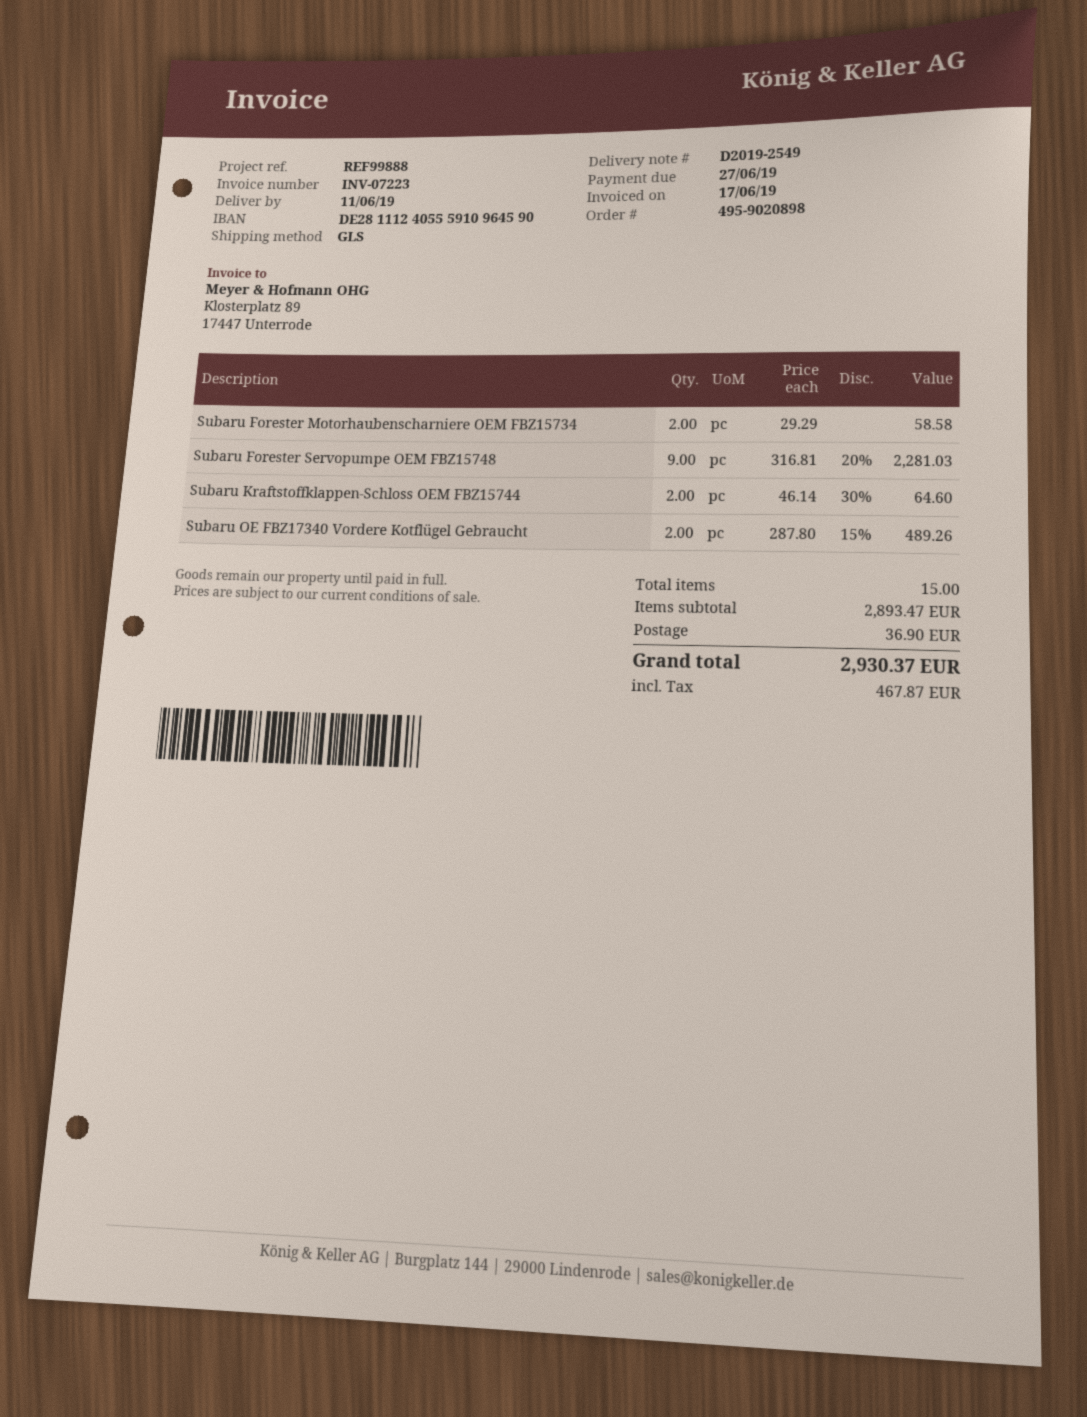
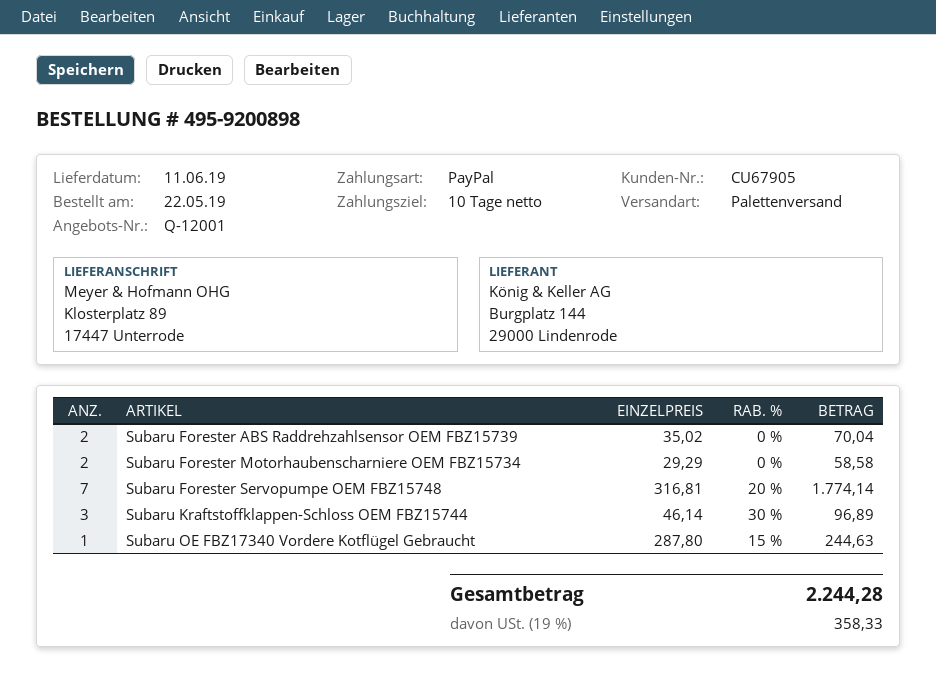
order number: 495-9020898 -> 495-9200898
shipping method: GLS -> pallet freight
Subaru Forester Servopumpe OEM FBZ15748: 9 x 316.81 - 20% = 2281.03 -> 7 x 316.81 - 20% = 1774.14
Subaru Kraftstoffklappen-Schloss OEM FBZ15744: 2 x 46.14 - 30% = 64.60 -> 3 x 46.14 - 30% = 96.89
Subaru OE FBZ17340 Vordere Kotflügel Gebraucht: 2 x 287.80 - 15% = 489.26 -> 1 x 287.80 - 15% = 244.63
Subaru Forester ABS Raddrehzahlsensor OEM FBZ15739: none -> 2 x 35.02 = 70.04
shipping: 36.90 -> none
tax: 467.87 -> 358.33
total: 2930.37 -> 2244.28

